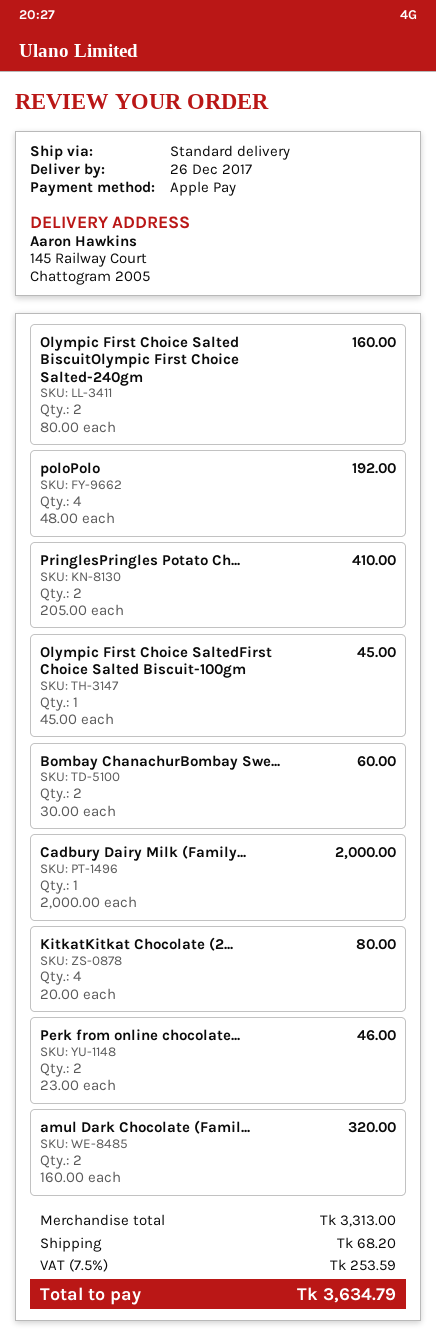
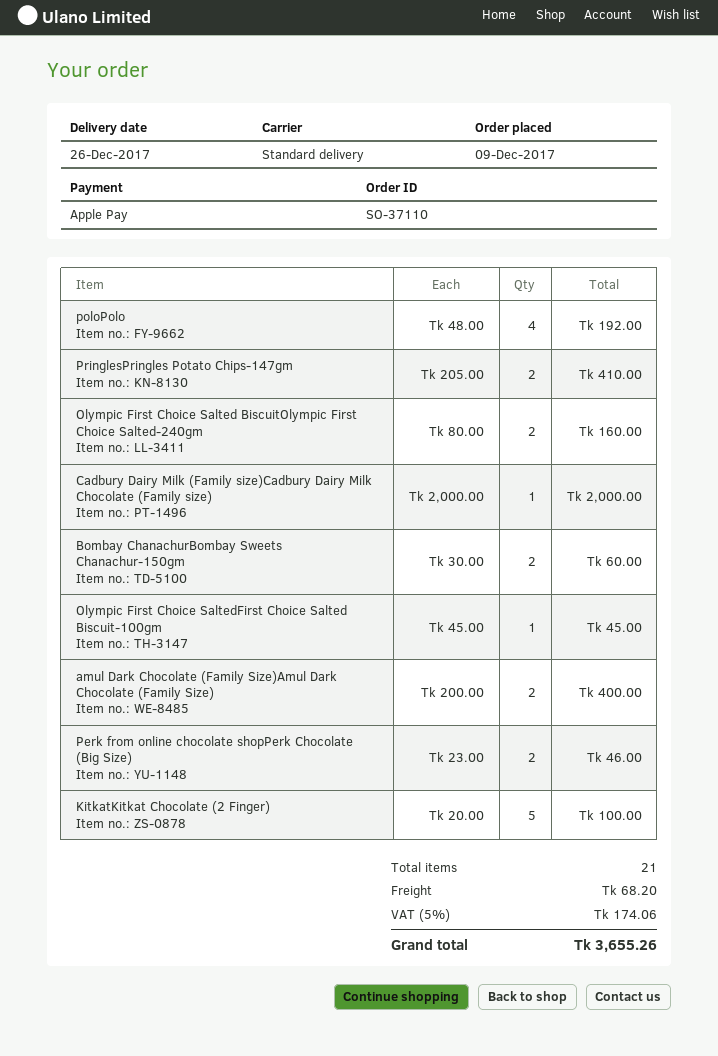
KitkatKitkat Chocolate (2...: 4 x 20.00 = 80.00 -> 5 x 20.00 = 100.00
amul Dark Chocolate (Famil...: 2 x 160.00 = 320.00 -> 2 x 200.00 = 400.00
tax: 7.5% = 253.59 -> 5% = 174.06
total: 3634.79 -> 3655.26

